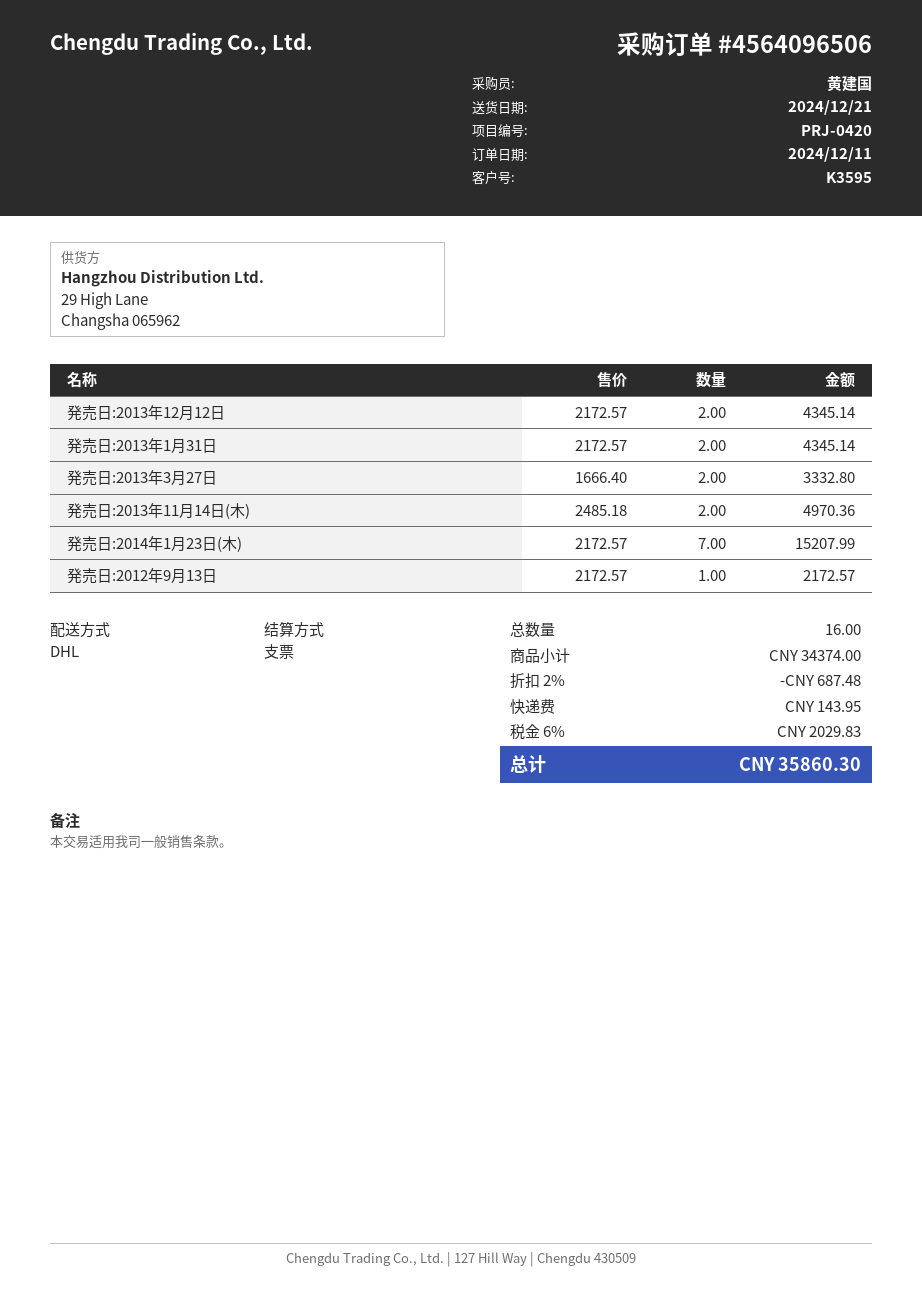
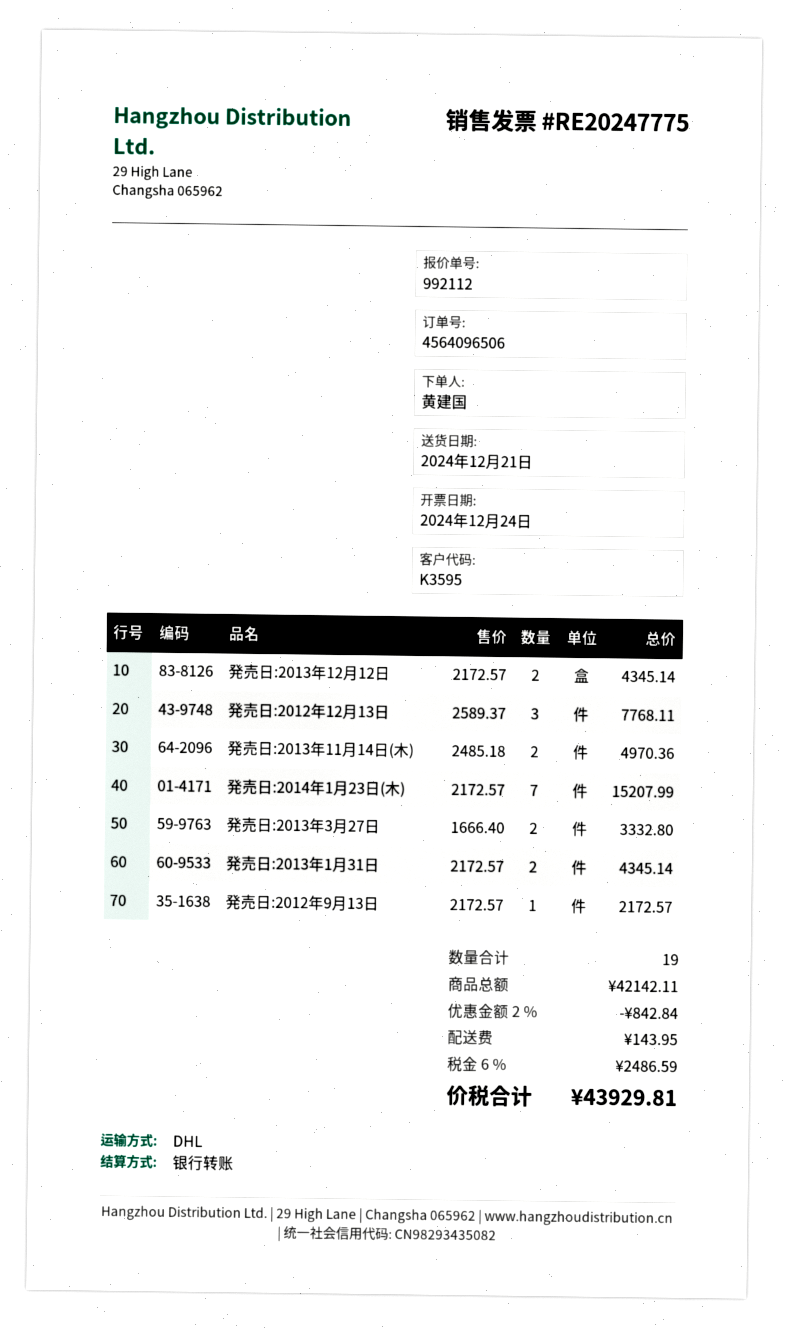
payment method: cheque -> bank transfer
発売日:2012年12月13日: none -> 3 x 2589.37 = 7768.11
total quantity: 16 -> 19
subtotal: 34374.00 -> 42142.11
discount: 2% = 687.48 -> 2% = 842.84
tax: 6% = 2029.83 -> 6% = 2486.59
total: 35860.30 -> 43929.81

